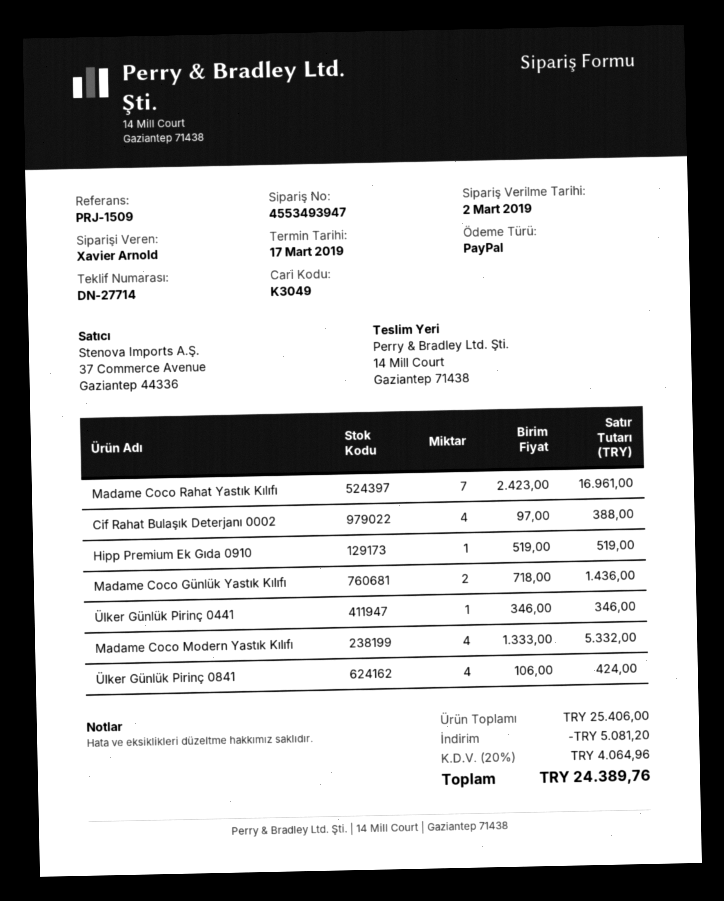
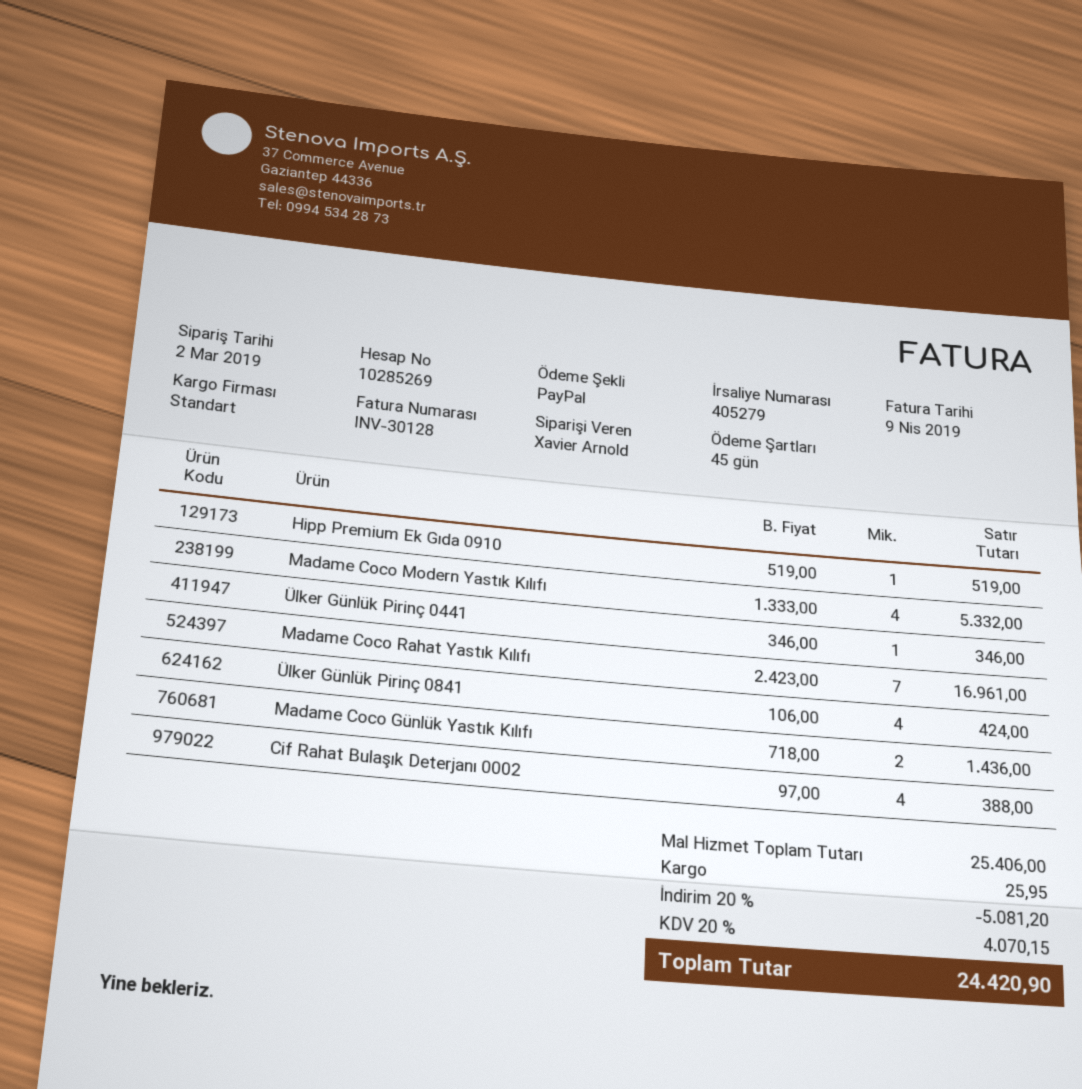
shipping: none -> 25.95
tax: 20% = 4064.96 -> 20% = 4070.15
total: 24389.76 -> 24420.90

